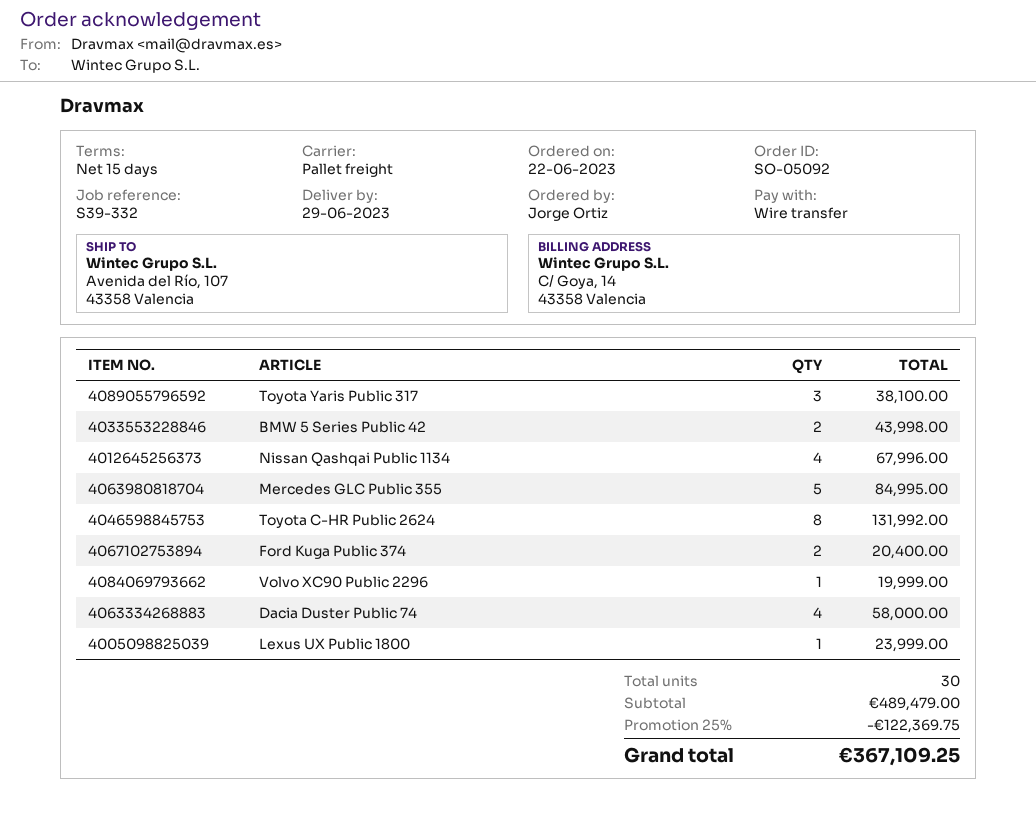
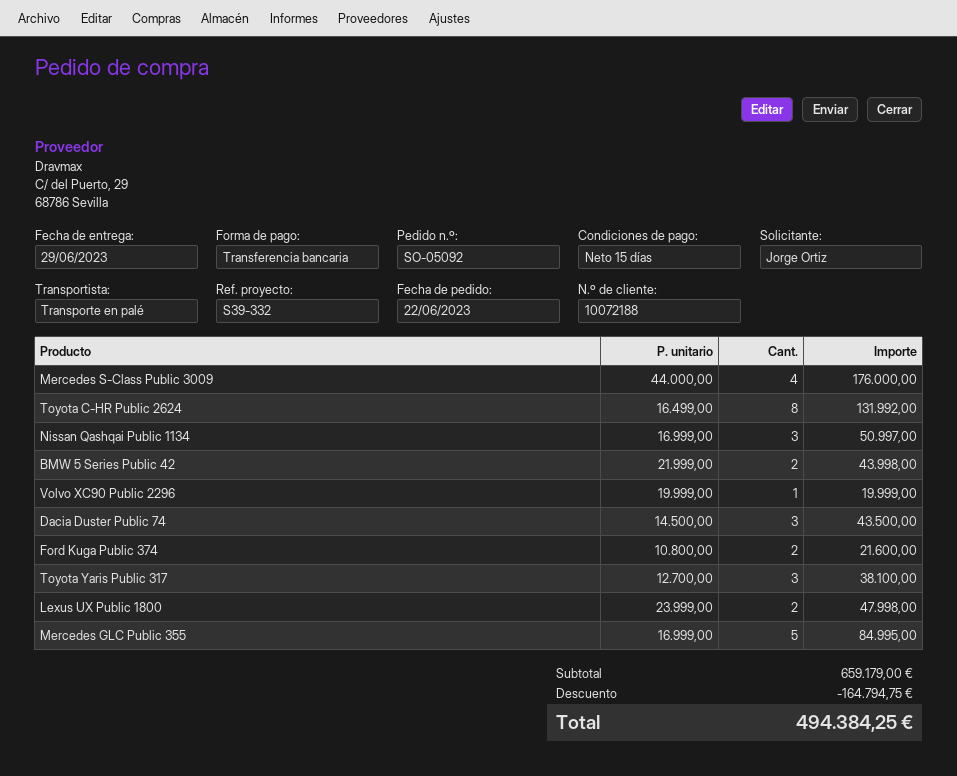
Nissan Qashqai Public 1134: 4 for 67996.00 -> 3 for 50997.00
Ford Kuga Public 374: 2 for 20400.00 -> 2 for 21600.00
Dacia Duster Public 74: 4 for 58000.00 -> 3 for 43500.00
Lexus UX Public 1800: 1 for 23999.00 -> 2 for 47998.00
Mercedes S-Class Public 3009: none -> 4 for 176000.00
subtotal: 489479.00 -> 659179.00
discount: 122369.75 -> 164794.75
total: 367109.25 -> 494384.25

